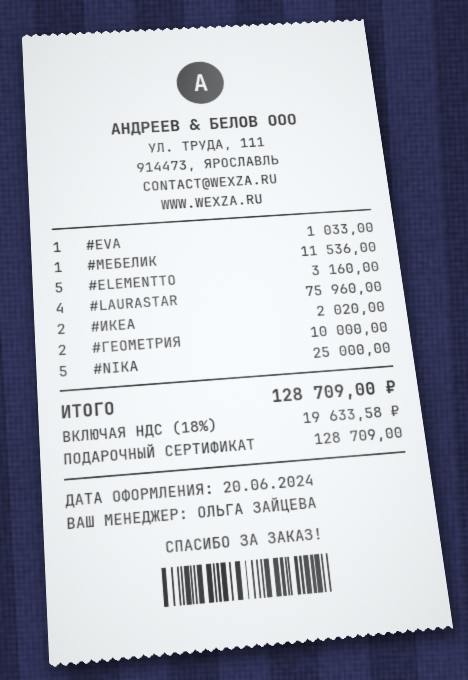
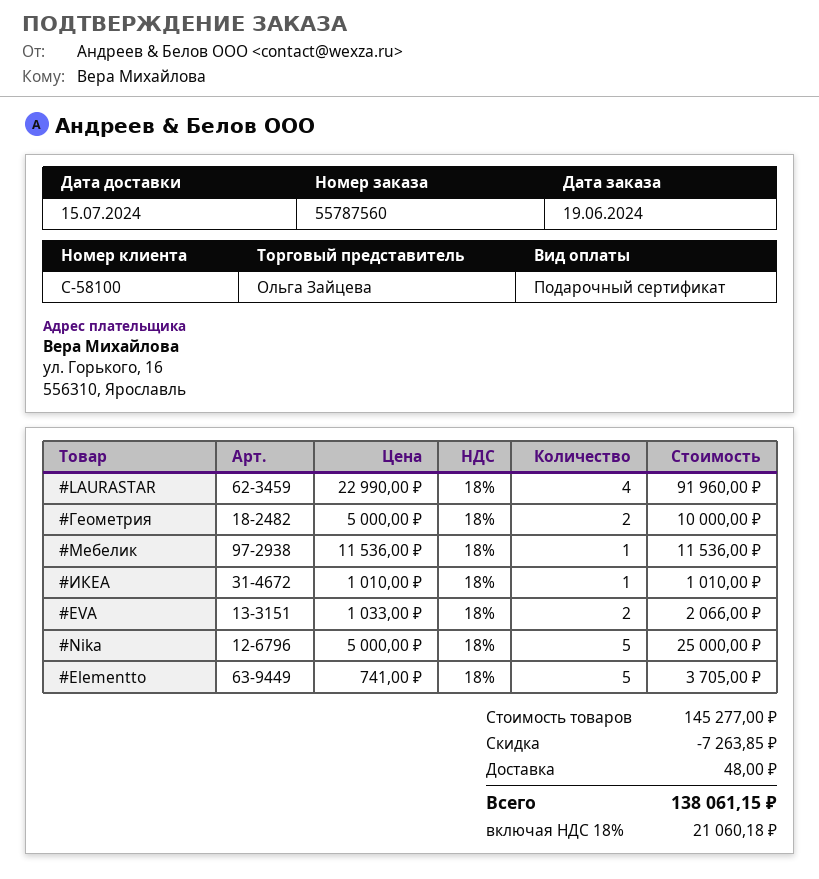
order date: 2024-06-20 -> 2024-06-19
#EVA: 1 for 1033.00 -> 2 for 2066.00
#ELEMENTTO: 5 for 3160.00 -> 5 for 3705.00
#LAURASTAR: 4 for 75960.00 -> 4 for 91960.00
#ИКЕА: 2 for 2020.00 -> 1 for 1010.00
discount: none -> 7263.85
shipping: none -> 48.00
tax: 18% = 19633.58 -> 18% = 21060.18
total: 128709.00 -> 138061.15

